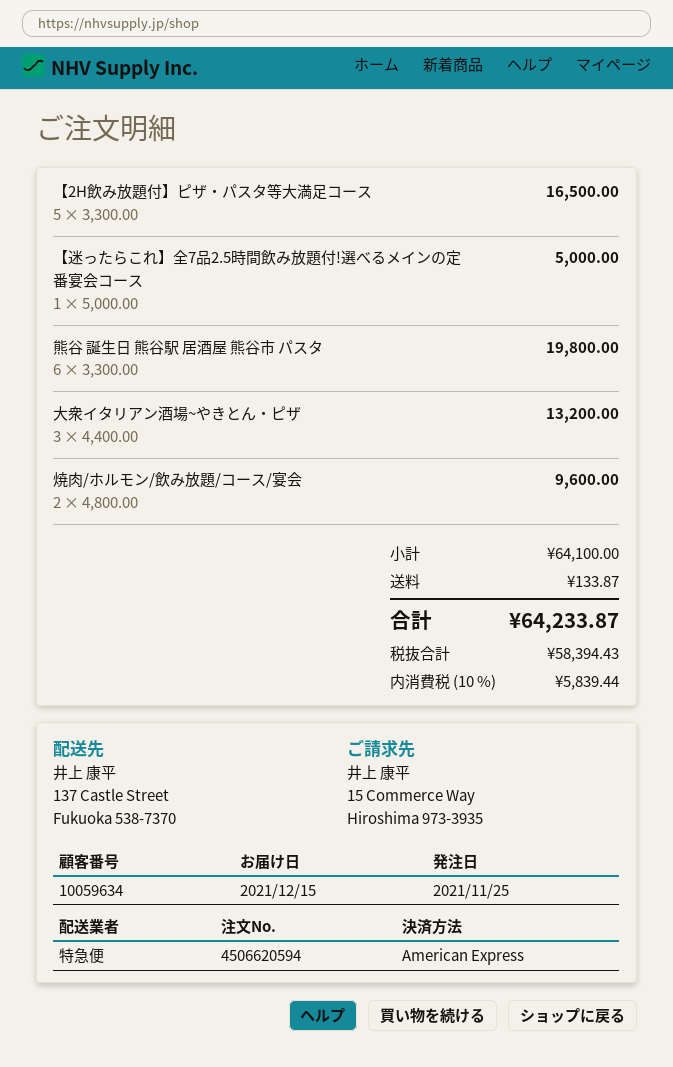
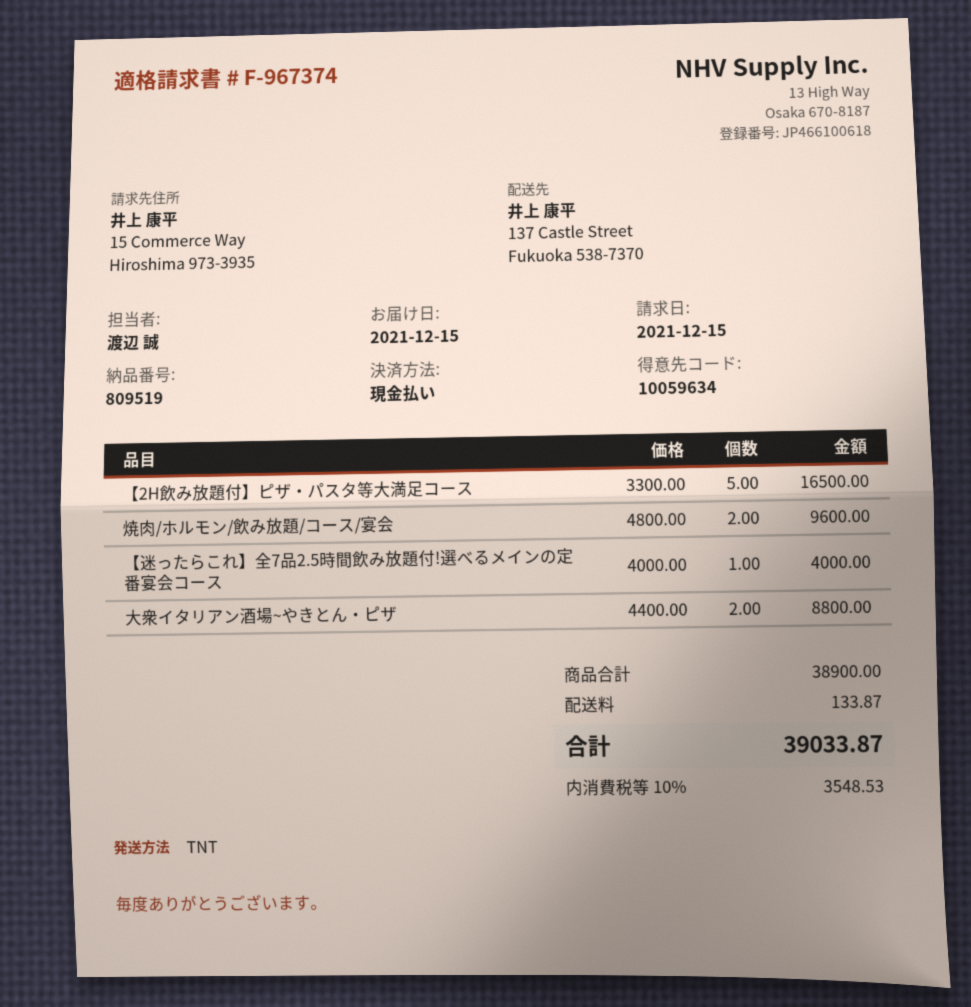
payment method: American Express -> cash
shipping method: express -> TNT
【迷ったらこれ】全7品2.5時間飲み放題付!選べるメインの定番宴会コース: 1 x 5000.00 = 5000.00 -> 1 x 4000.00 = 4000.00
熊谷 誕生日 熊谷駅 居酒屋 熊谷市 パスタ: 6 x 3300.00 = 19800.00 -> none
大衆イタリアン酒場~やきとん・ピザ: 3 x 4400.00 = 13200.00 -> 2 x 4400.00 = 8800.00
subtotal: 64100.00 -> 38900.00
tax: 10% = 5839.44 -> 10% = 3548.53
total: 64233.87 -> 39033.87

